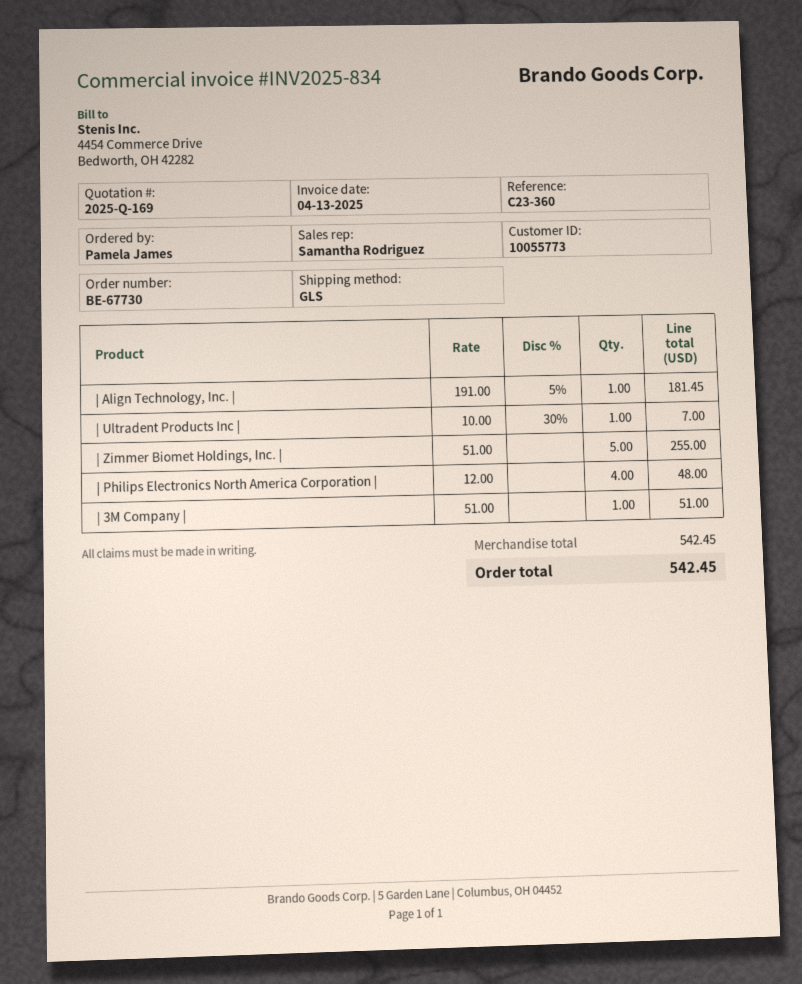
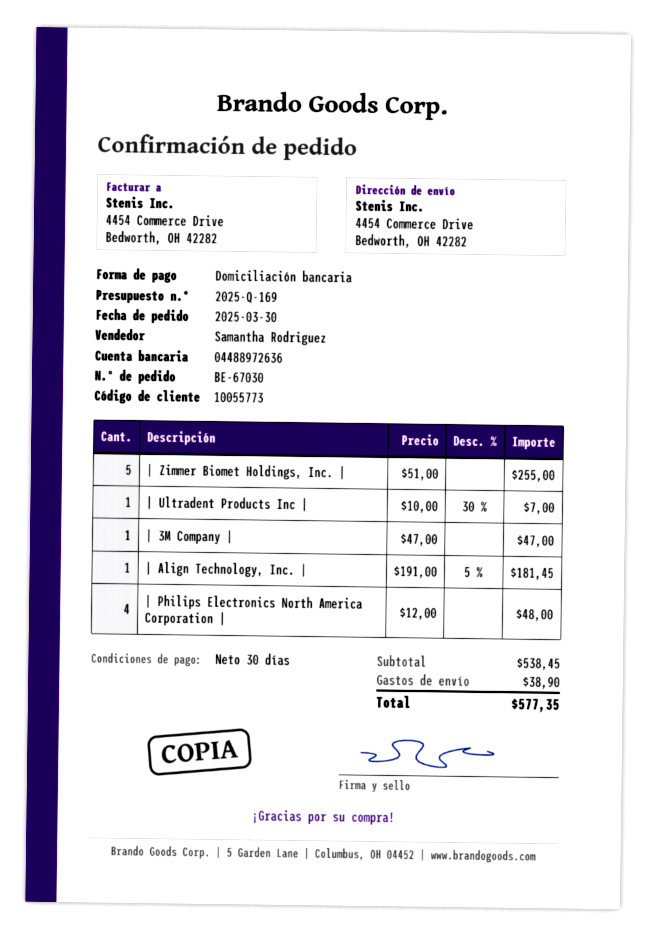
order number: BE-67730 -> BE-67030
| 3M Company |: 1 x 51.00 = 51.00 -> 1 x 47.00 = 47.00
subtotal: 542.45 -> 538.45
shipping: none -> 38.90
total: 542.45 -> 577.35

